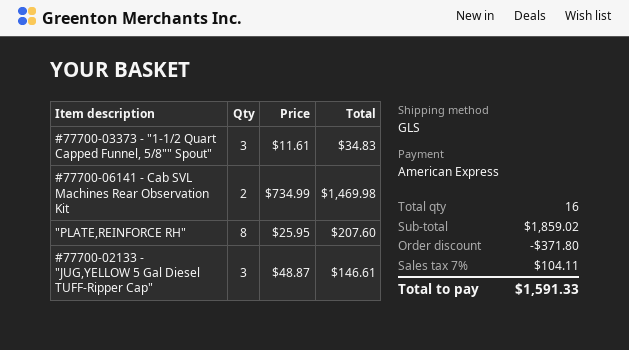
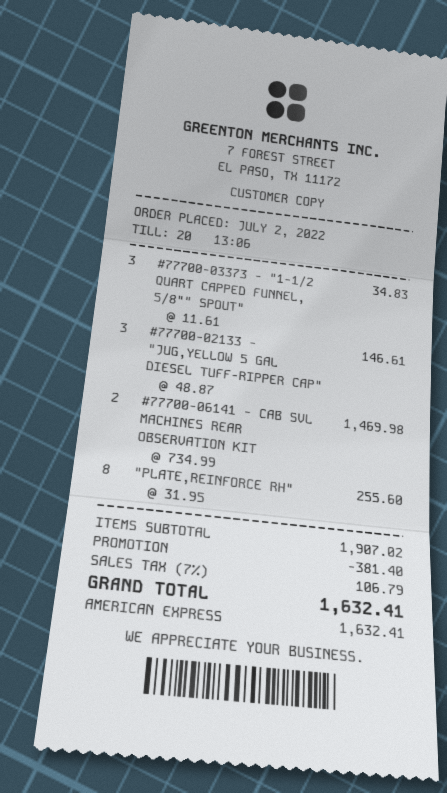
"PLATE,REINFORCE RH": 8 x 25.95 = 207.60 -> 8 x 31.95 = 255.60
subtotal: 1859.02 -> 1907.02
discount: 371.80 -> 381.40
tax: 7% = 104.11 -> 7% = 106.79
total: 1591.33 -> 1632.41

